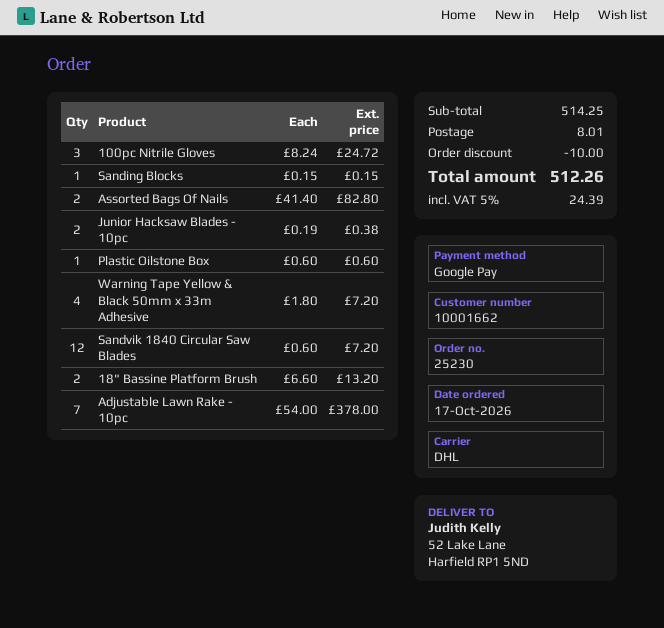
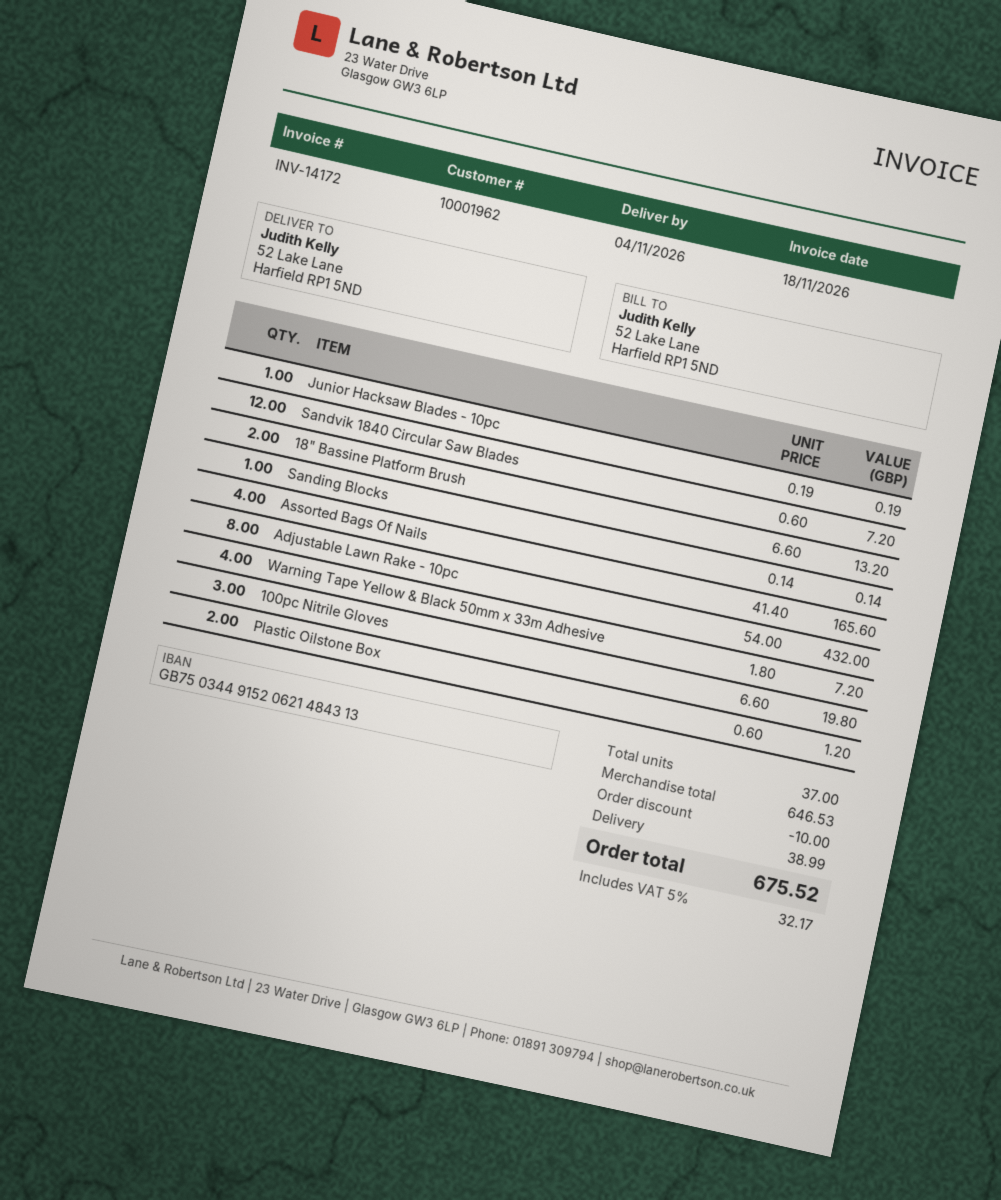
customer number: 10001662 -> 10001962
100pc Nitrile Gloves: 3 x 8.24 = 24.72 -> 3 x 6.60 = 19.80
Sanding Blocks: 1 x 0.15 = 0.15 -> 1 x 0.14 = 0.14
Assorted Bags Of Nails: 2 x 41.40 = 82.80 -> 4 x 41.40 = 165.60
Junior Hacksaw Blades - 10pc: 2 x 0.19 = 0.38 -> 1 x 0.19 = 0.19
Plastic Oilstone Box: 1 x 0.60 = 0.60 -> 2 x 0.60 = 1.20
Adjustable Lawn Rake - 10pc: 7 x 54.00 = 378.00 -> 8 x 54.00 = 432.00
subtotal: 514.25 -> 646.53
shipping: 8.01 -> 38.99
tax: 5% = 24.39 -> 5% = 32.17
total: 512.26 -> 675.52

